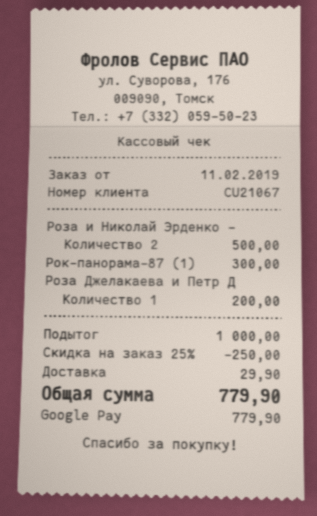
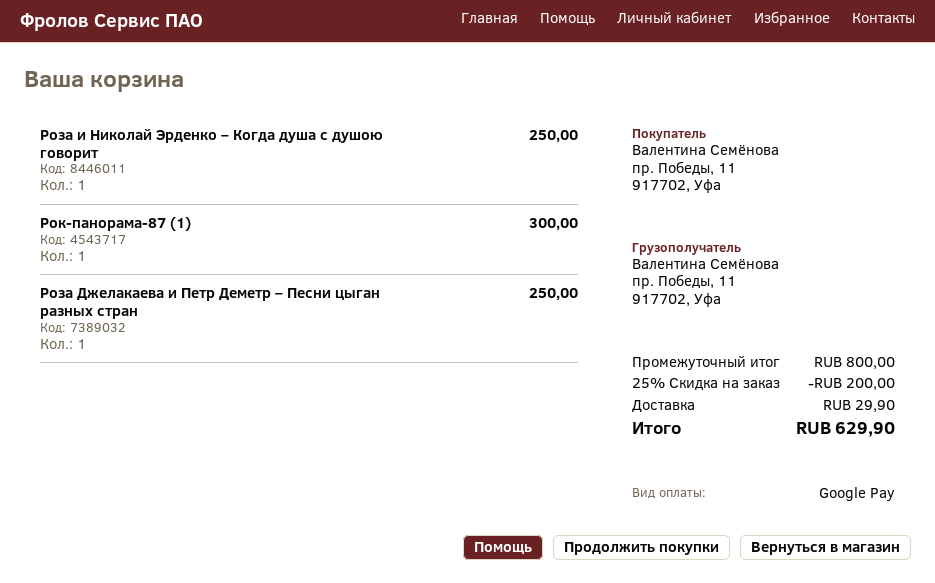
Роза и Николай Эрденко –: 2 for 500.00 -> 1 for 250.00
Роза Джелакаева и Петр Д: 1 for 200.00 -> 1 for 250.00
subtotal: 1000.00 -> 800.00
discount: 25% = 250.00 -> 25% = 200.00
total: 779.90 -> 629.90

